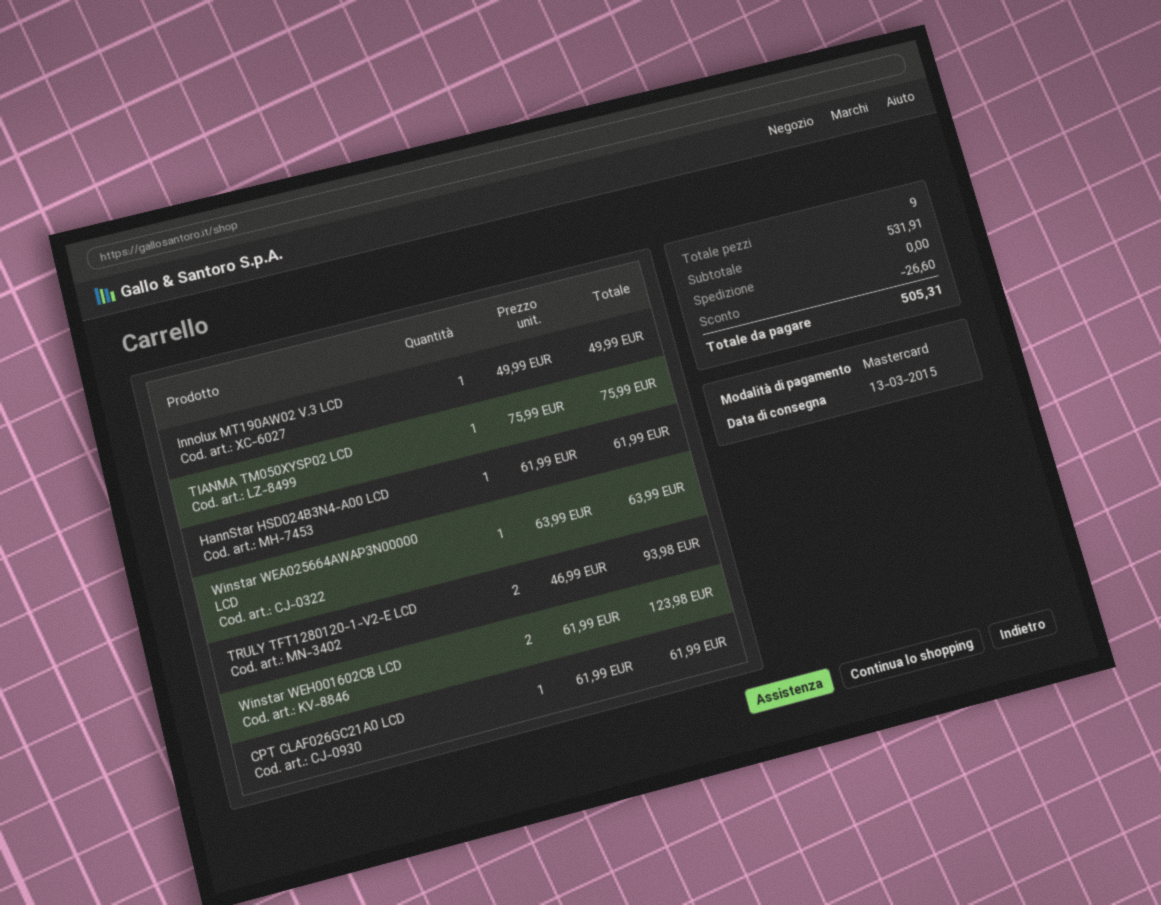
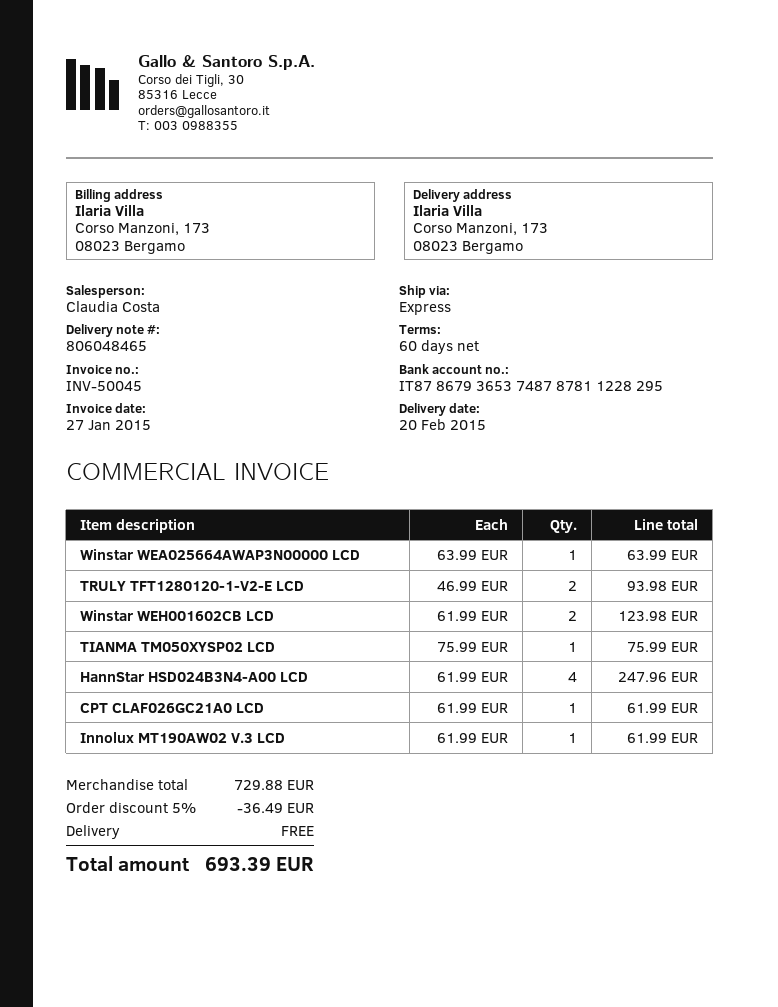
delivery date: 2015-03-13 -> 2015-02-20
Innolux MT190AW02 V.3 LCD: 1 x 49.99 = 49.99 -> 1 x 61.99 = 61.99
HannStar HSD024B3N4-A00 LCD: 1 x 61.99 = 61.99 -> 4 x 61.99 = 247.96
subtotal: 531.91 -> 729.88
discount: 26.60 -> 36.49
total: 505.31 -> 693.39

